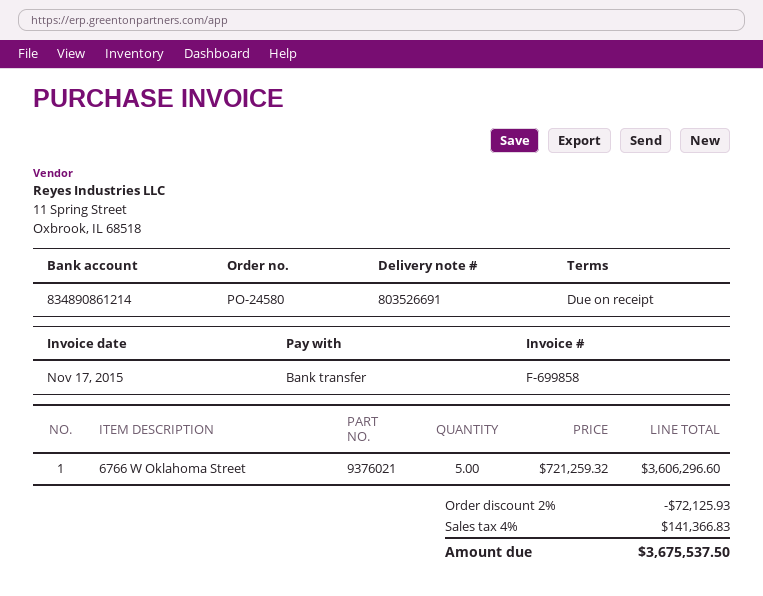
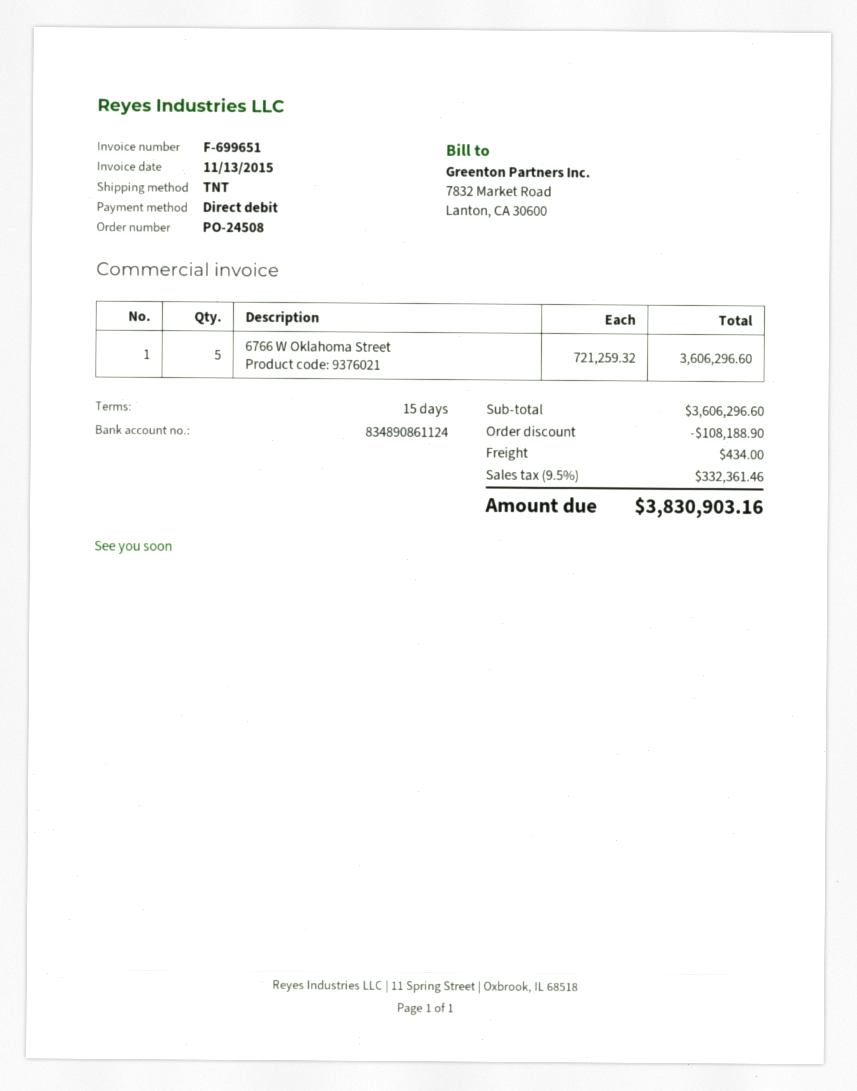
order number: PO-24580 -> PO-24508
invoice number: F-699858 -> F-699651
invoice date: 2015-11-17 -> 2015-11-13
payment terms: on receipt -> 15 days
payment method: bank transfer -> direct debit
bank account: 834890861214 -> 834890861124
discount: 72125.93 -> 108188.90
shipping: none -> 434.00
tax: 4% = 141366.83 -> 9.5% = 332361.46
total: 3675537.50 -> 3830903.16

